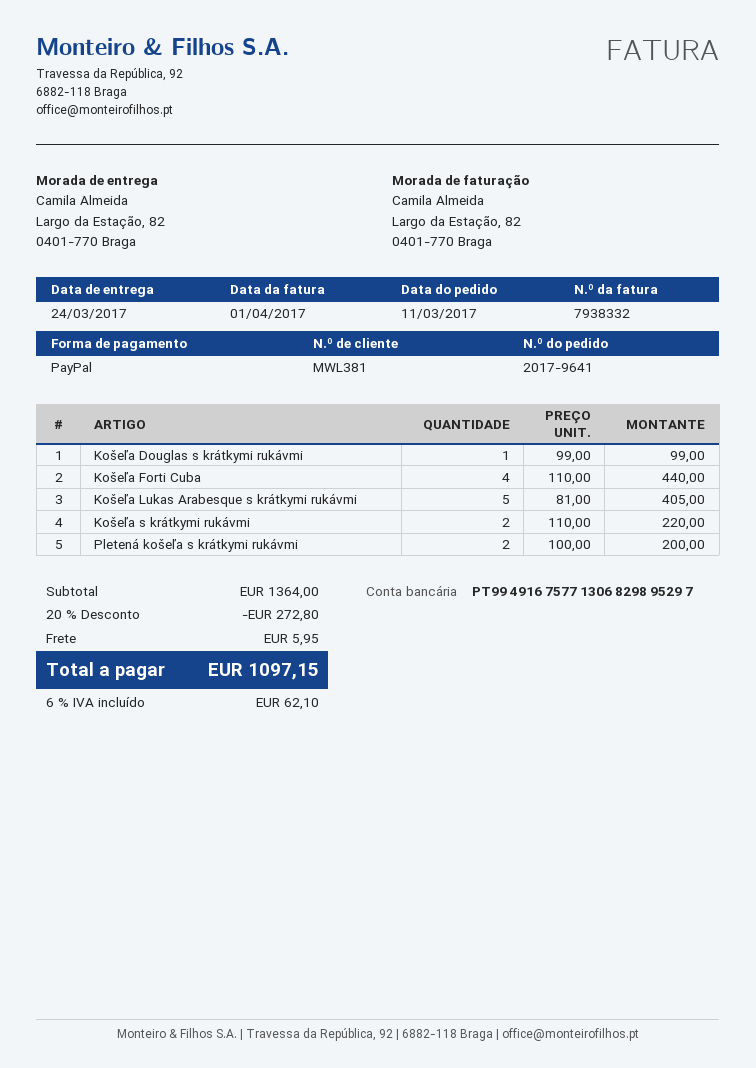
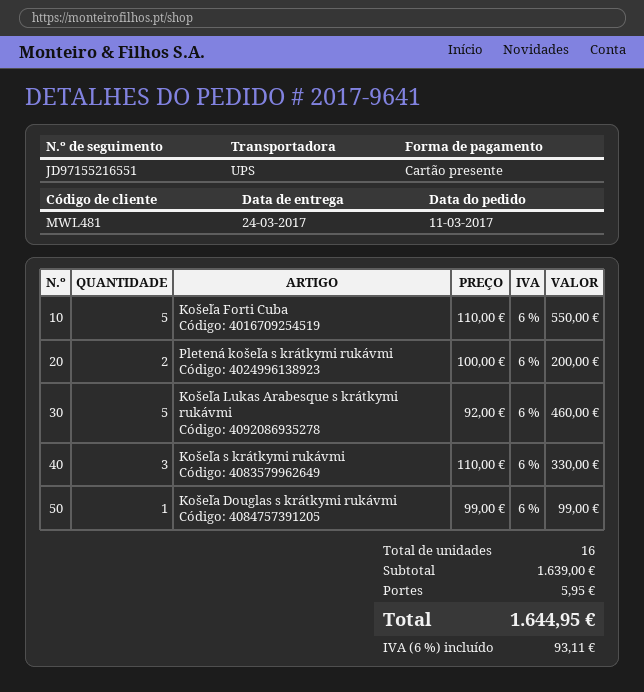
customer number: MWL381 -> MWL481
payment method: PayPal -> gift card
Košeľa Forti Cuba: 4 x 110.00 = 440.00 -> 5 x 110.00 = 550.00
Košeľa Lukas Arabesque s krátkymi rukávmi: 5 x 81.00 = 405.00 -> 5 x 92.00 = 460.00
Košeľa s krátkymi rukávmi: 2 x 110.00 = 220.00 -> 3 x 110.00 = 330.00
subtotal: 1364.00 -> 1639.00
discount: 20% = 272.80 -> none
tax: 6% = 62.10 -> 6% = 93.11
total: 1097.15 -> 1644.95

